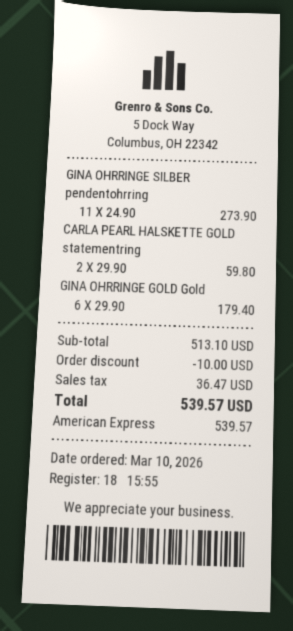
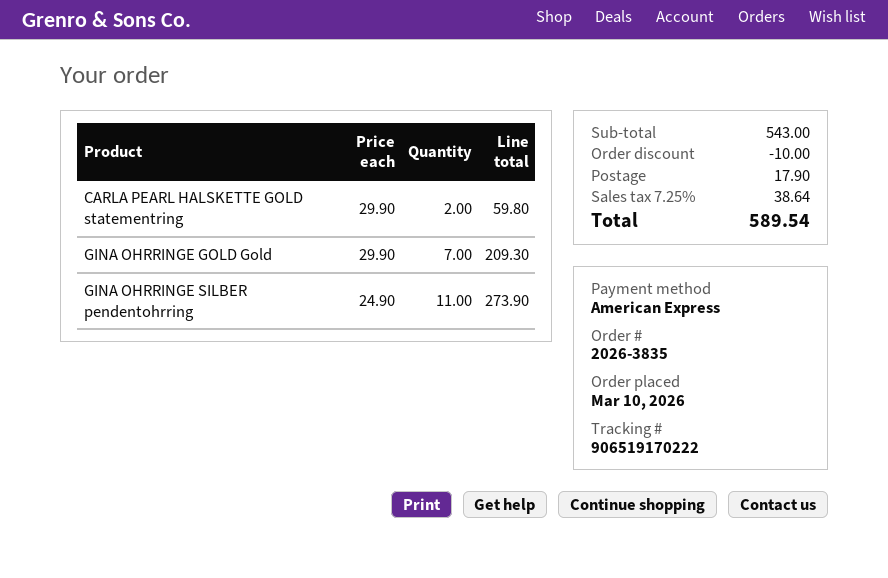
GINA OHRRINGE GOLD Gold: 6 x 29.90 = 179.40 -> 7 x 29.90 = 209.30
subtotal: 513.10 -> 543.00
shipping: none -> 17.90
tax: 36.47 -> 38.64
total: 539.57 -> 589.54

